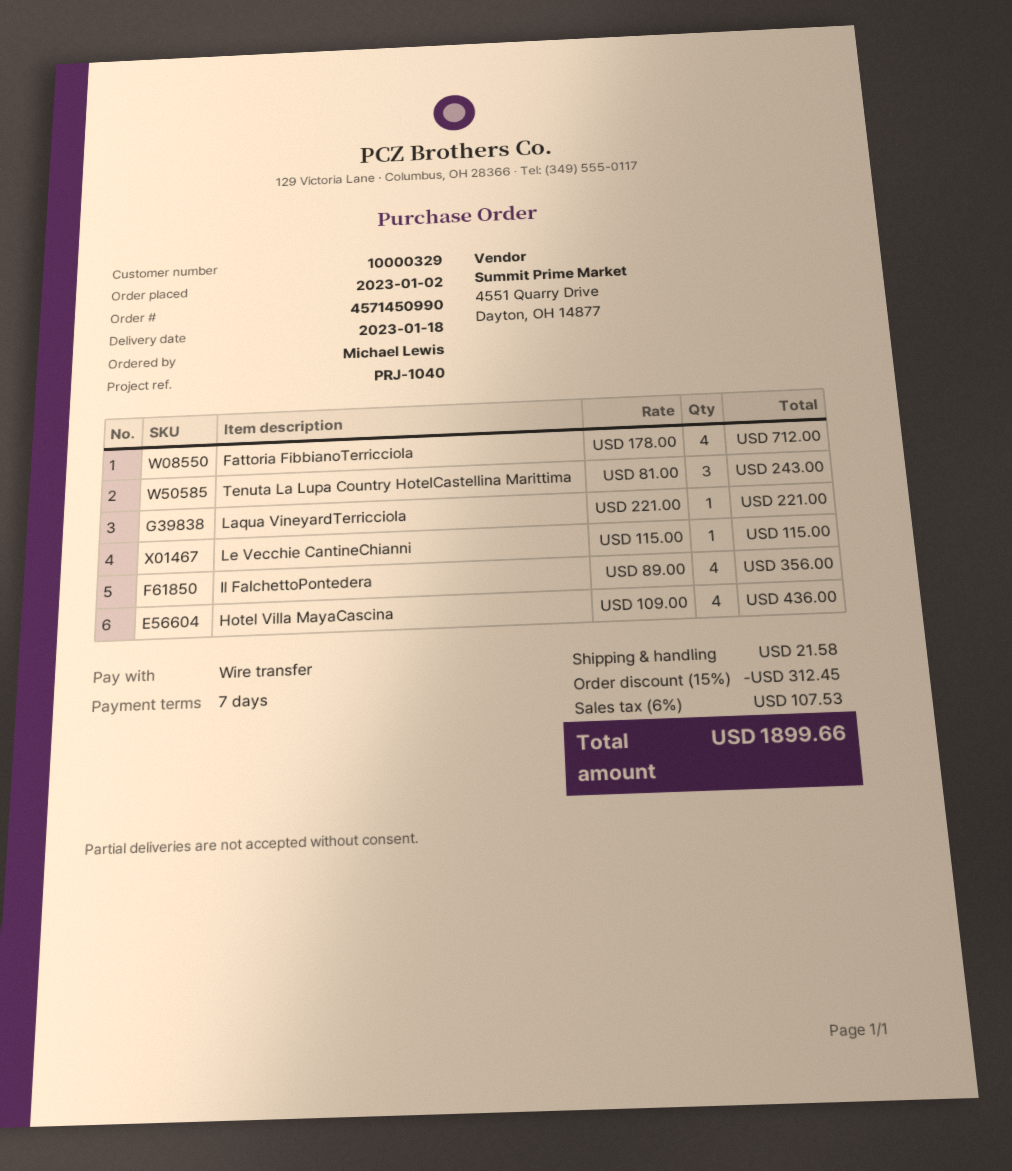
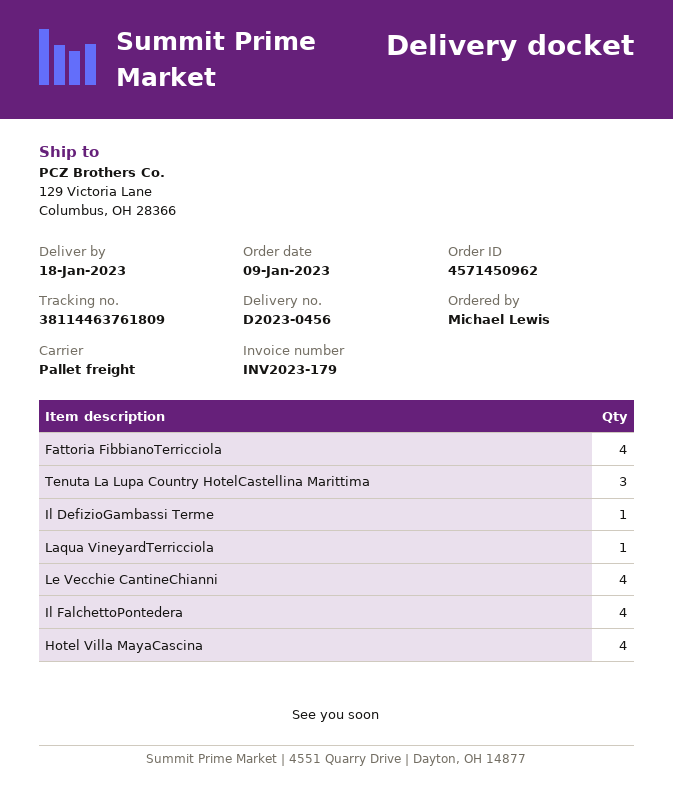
order number: 4571450990 -> 4571450962
order date: 2023-01-02 -> 2023-01-09
Le Vecchie CantineChianni: 1 -> 4
Il DefizioGambassi Terme: none -> 1

